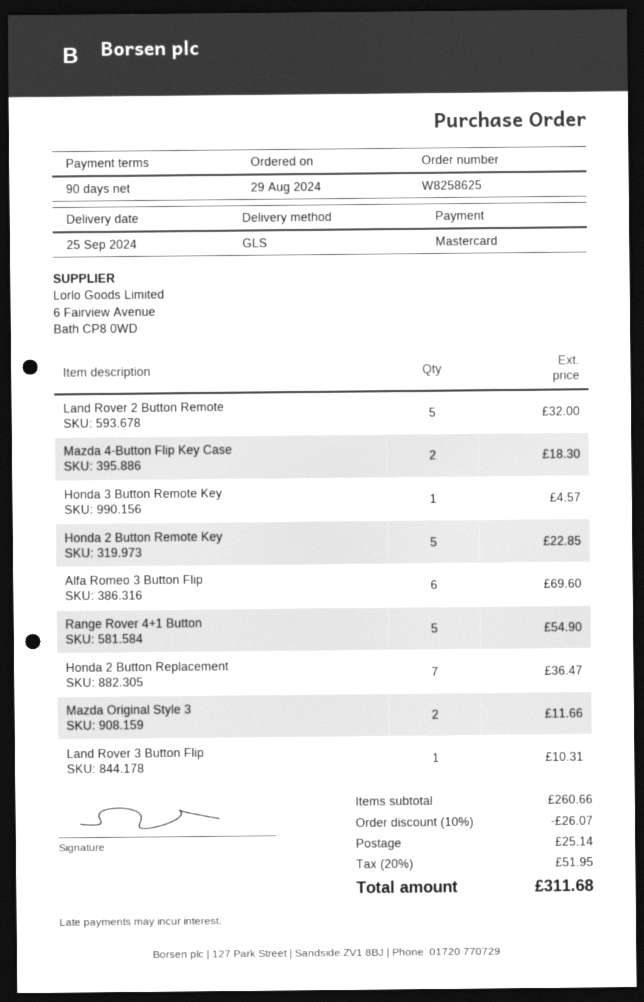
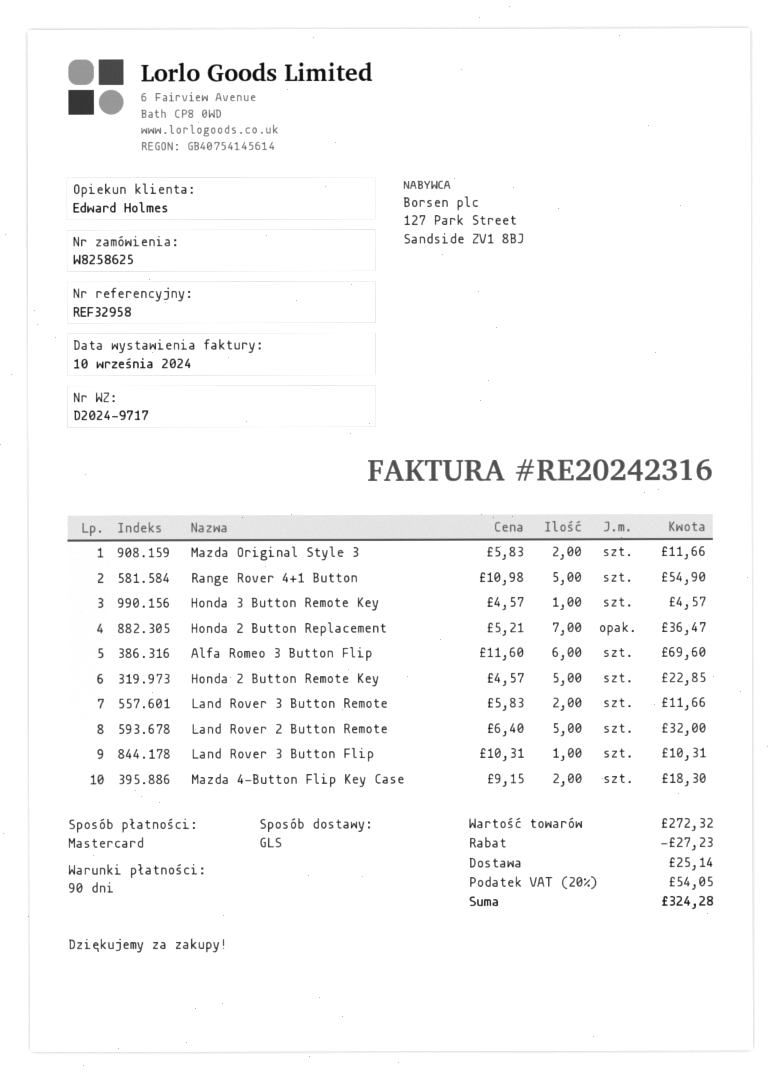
Land Rover 3 Button Remote: none -> 2 for 11.66
subtotal: 260.66 -> 272.32
discount: 26.07 -> 27.23
tax: 20% = 51.95 -> 20% = 54.05
total: 311.68 -> 324.28

